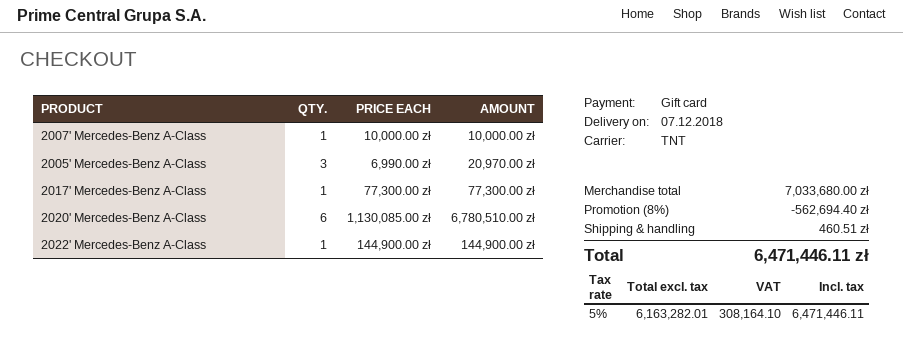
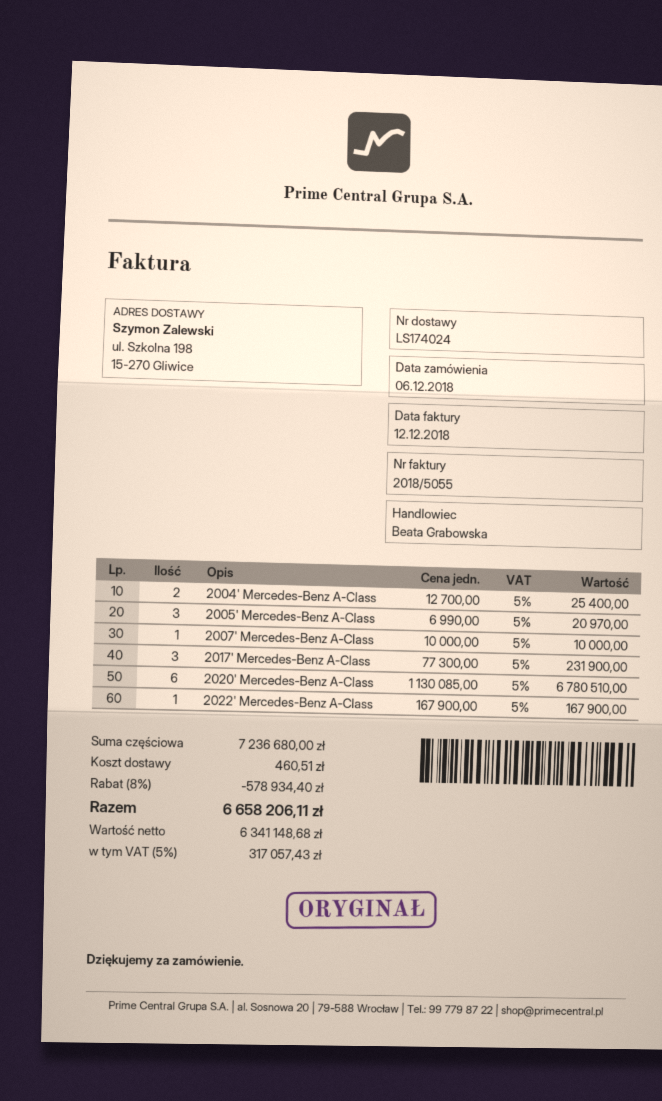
2017' Mercedes-Benz A-Class: 1 x 77300.00 = 77300.00 -> 3 x 77300.00 = 231900.00
2022' Mercedes-Benz A-Class: 1 x 144900.00 = 144900.00 -> 1 x 167900.00 = 167900.00
2004' Mercedes-Benz A-Class: none -> 2 x 12700.00 = 25400.00
subtotal: 7033680.00 -> 7236680.00
discount: 8% = 562694.40 -> 8% = 578934.40
net: 6163282.01 -> 6341148.68
tax: 5% = 308164.10 -> 5% = 317057.43
total: 6471446.11 -> 6658206.11

